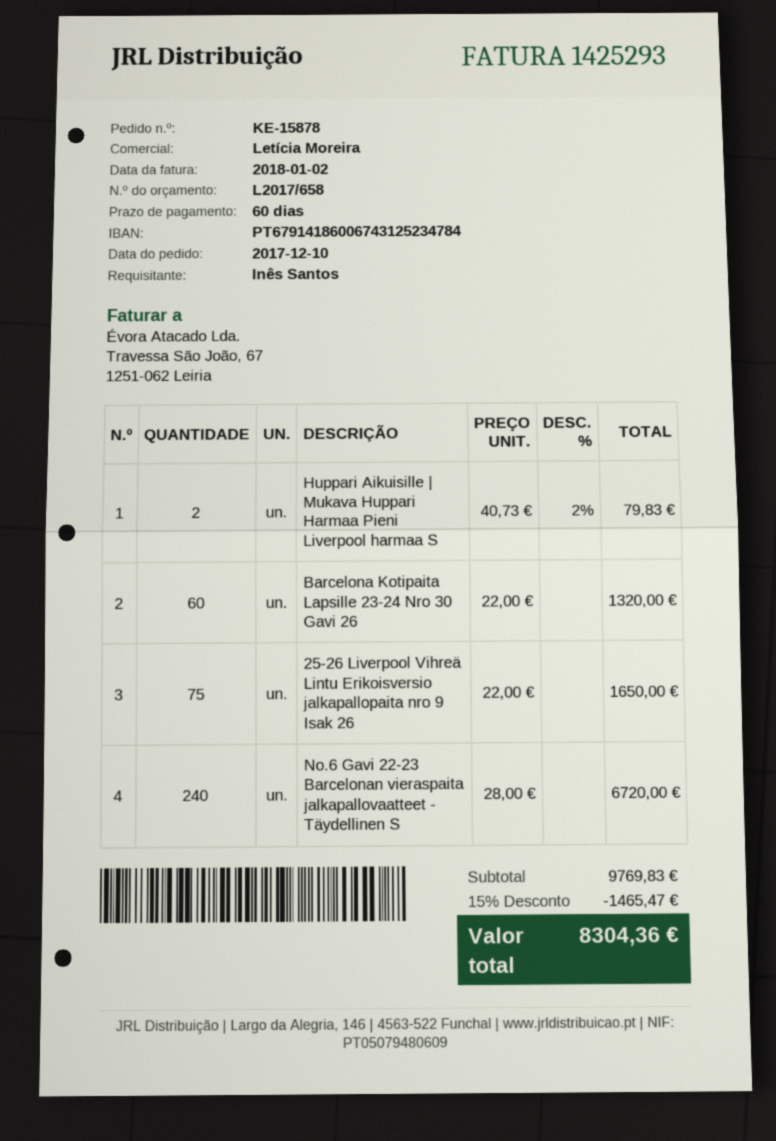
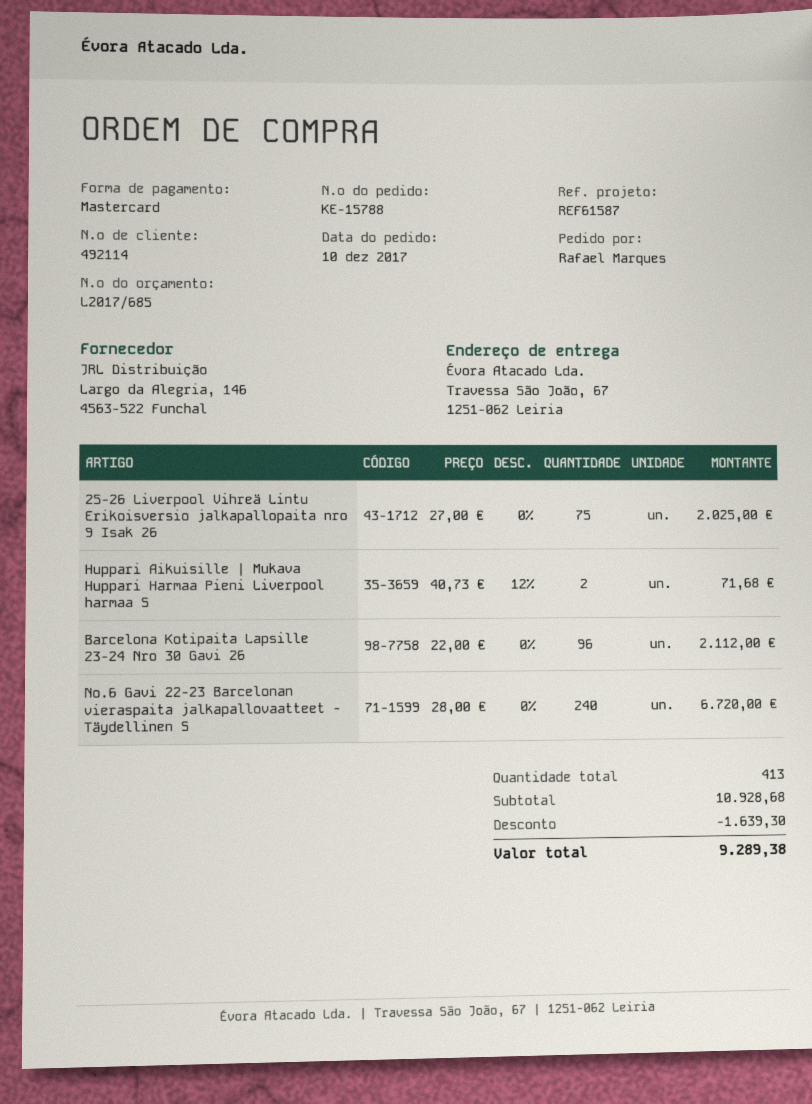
quote number: L2017/658 -> L2017/685
order number: KE-15878 -> KE-15788
ordered by: Inês Santos -> Rafael Marques
Huppari Aikuisille | Mukava Huppari Harmaa Pieni Liverpool harmaa S: 2 x 40.73 - 2% = 79.83 -> 2 x 40.73 - 12% = 71.68
Barcelona Kotipaita Lapsille 23-24 Nro 30 Gavi 26: 60 x 22.00 = 1320.00 -> 96 x 22.00 = 2112.00
25-26 Liverpool Vihreä Lintu Erikoisversio jalkapallopaita nro 9 Isak 26: 75 x 22.00 = 1650.00 -> 75 x 27.00 = 2025.00
subtotal: 9769.83 -> 10928.68
discount: 1465.47 -> 1639.30
total: 8304.36 -> 9289.38

